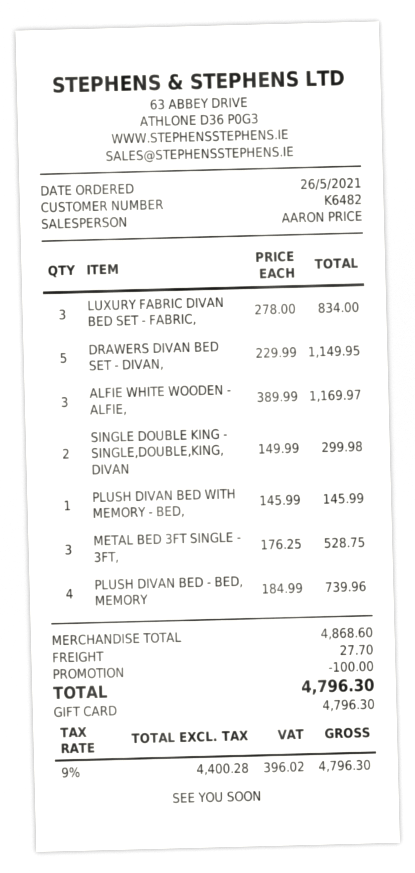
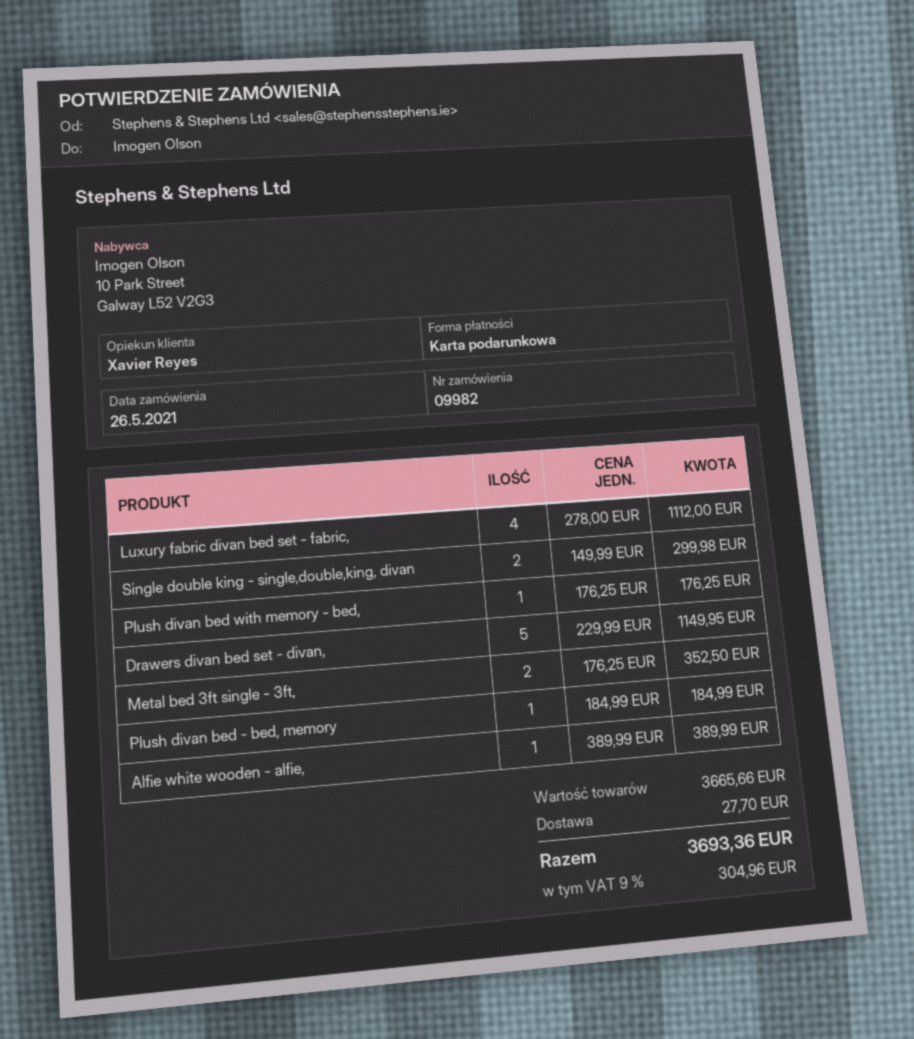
sales rep: AARON PRICE -> Xavier Reyes
LUXURY FABRIC DIVAN BED SET - FABRIC,: 3 x 278.00 = 834.00 -> 4 x 278.00 = 1112.00
ALFIE WHITE WOODEN - ALFIE,: 3 x 389.99 = 1169.97 -> 1 x 389.99 = 389.99
PLUSH DIVAN BED WITH MEMORY - BED,: 1 x 145.99 = 145.99 -> 1 x 176.25 = 176.25
METAL BED 3FT SINGLE - 3FT,: 3 x 176.25 = 528.75 -> 2 x 176.25 = 352.50
PLUSH DIVAN BED - BED, MEMORY: 4 x 184.99 = 739.96 -> 1 x 184.99 = 184.99
subtotal: 4868.60 -> 3665.66
discount: 100.00 -> none
tax: 9% = 396.02 -> 9% = 304.96
total: 4796.30 -> 3693.36

